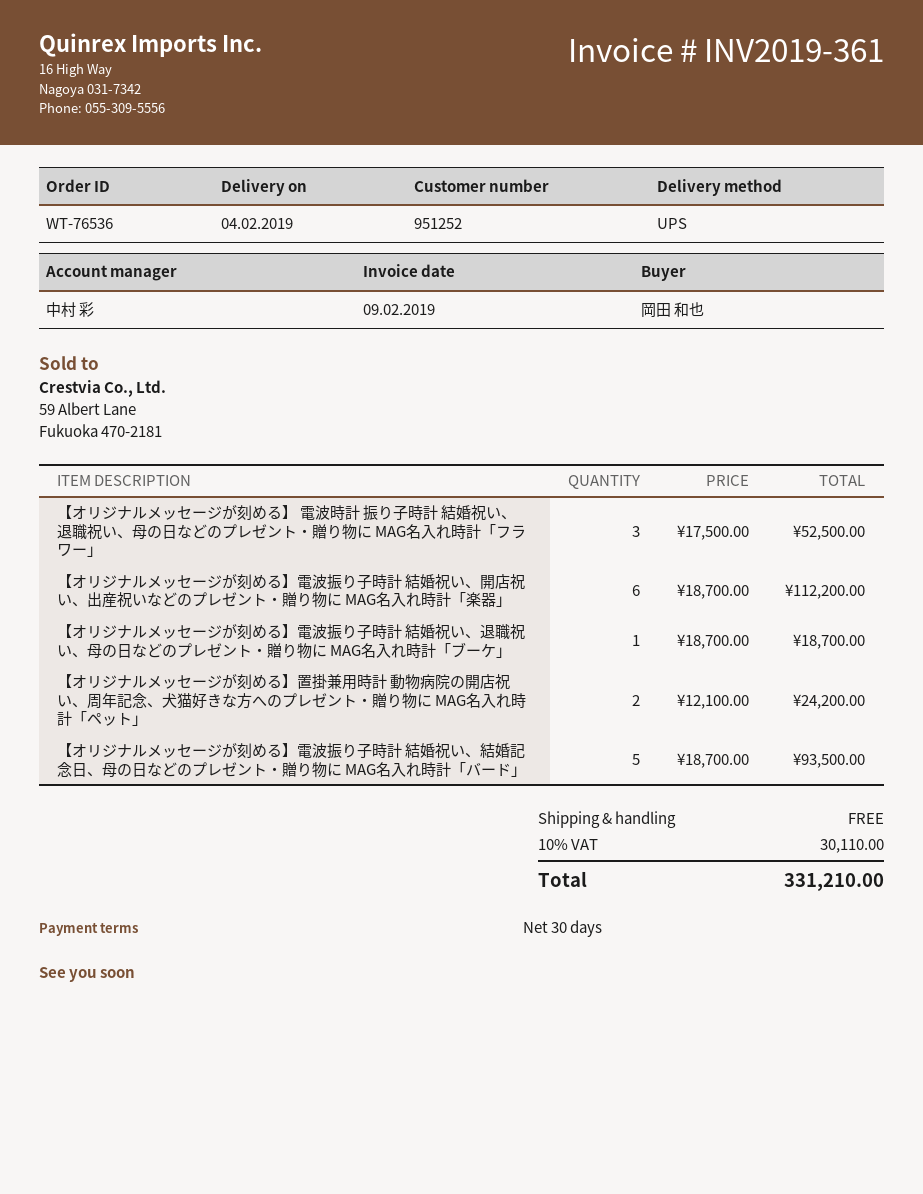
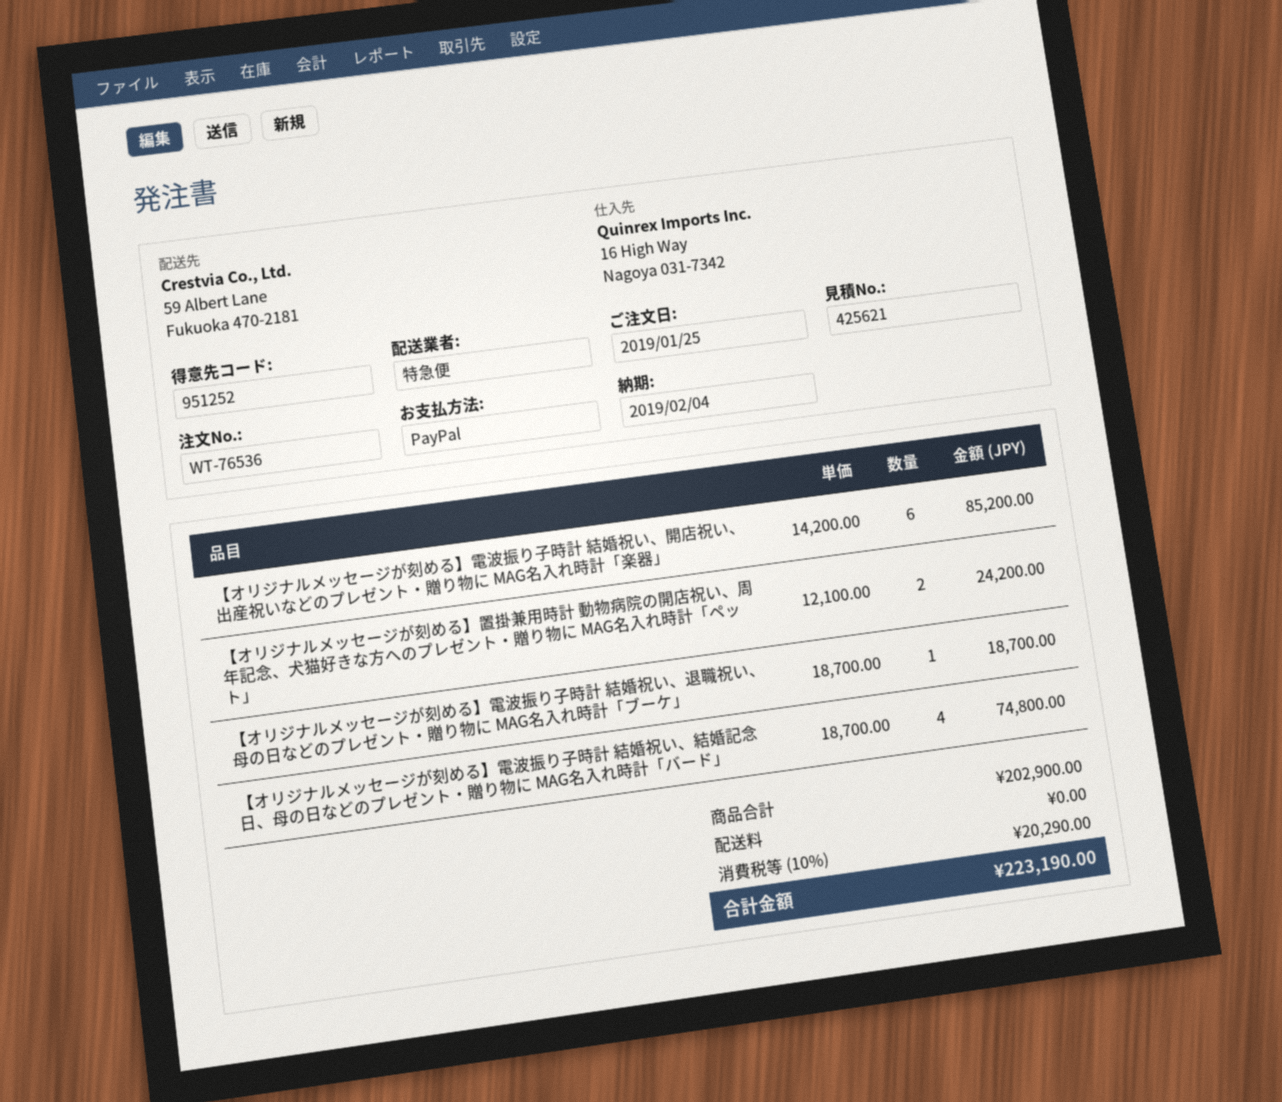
shipping method: UPS -> express
【オリジナルメッセージが刻める】 電波時計 振り子時計 結婚祝い、退職祝い、母の日などのプレゼント・贈り物に MAG名入れ時計「フラワー」: 3 x 17500.00 = 52500.00 -> none
【オリジナルメッセージが刻める】電波振り子時計 結婚祝い、開店祝い、出産祝いなどのプレゼント・贈り物に MAG名入れ時計「楽器」: 6 x 18700.00 = 112200.00 -> 6 x 14200.00 = 85200.00
【オリジナルメッセージが刻める】電波振り子時計 結婚祝い、結婚記念日、母の日などのプレゼント・贈り物に MAG名入れ時計「バード」: 5 x 18700.00 = 93500.00 -> 4 x 18700.00 = 74800.00
tax: 10% = 30110.00 -> 10% = 20290.00
total: 331210.00 -> 223190.00

